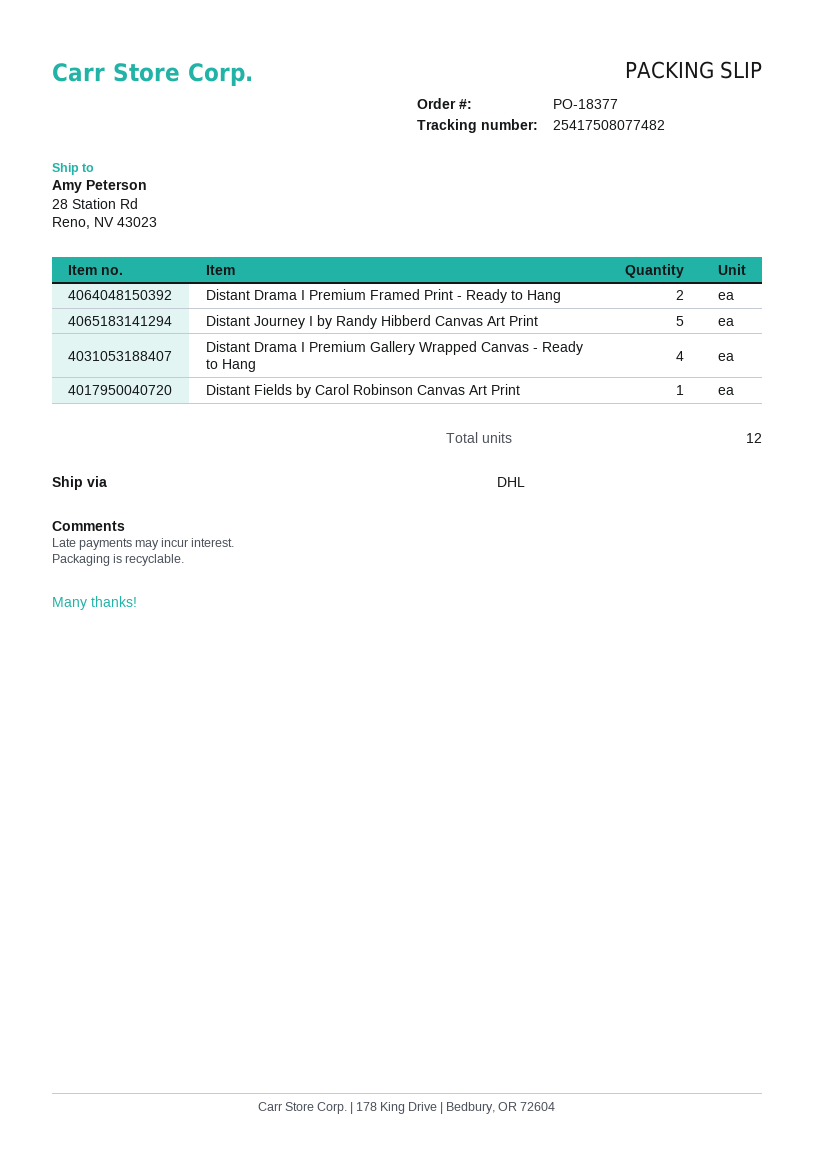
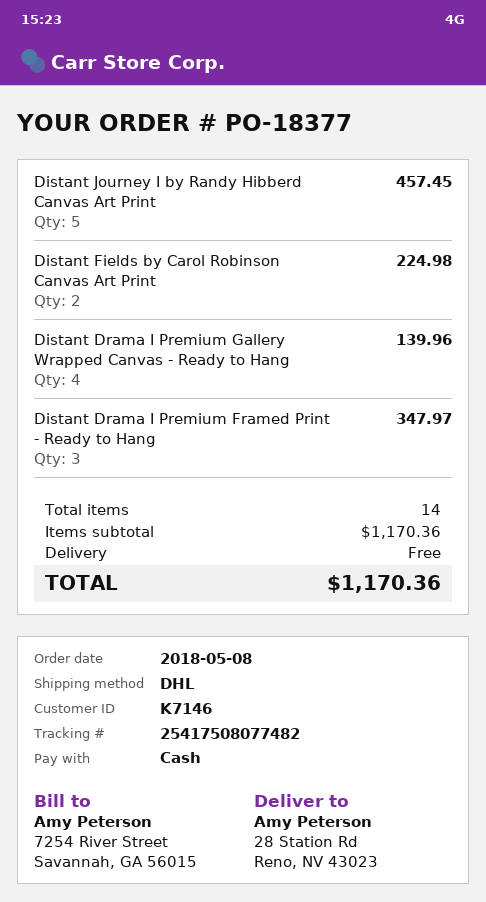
Distant Drama I Premium Framed Print - Ready to Hang: 2 -> 3
Distant Fields by Carol Robinson Canvas Art Print: 1 -> 2
total quantity: 12 -> 14

